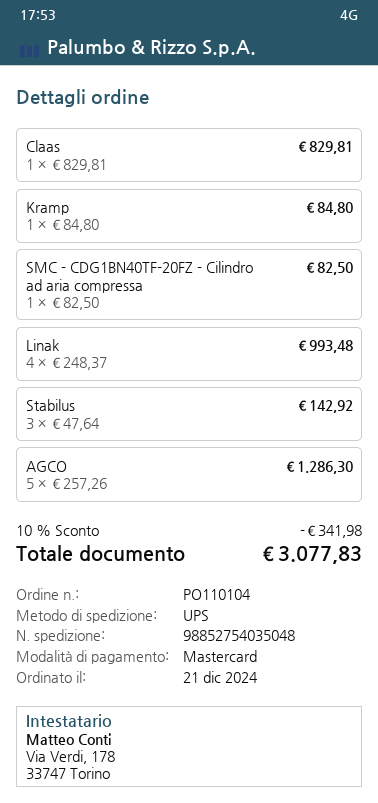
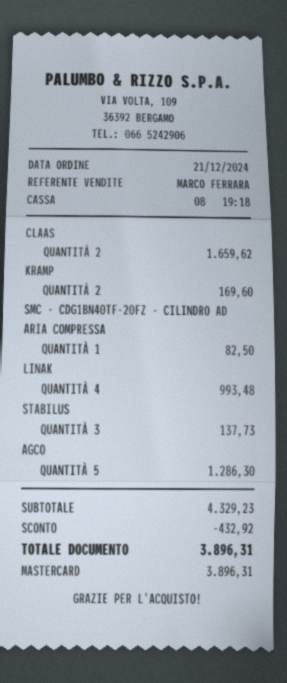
Claas: 1 for 829.81 -> 2 for 1659.62
Kramp: 1 for 84.80 -> 2 for 169.60
Stabilus: 3 for 142.92 -> 3 for 137.73
discount: 341.98 -> 432.92
total: 3077.83 -> 3896.31

